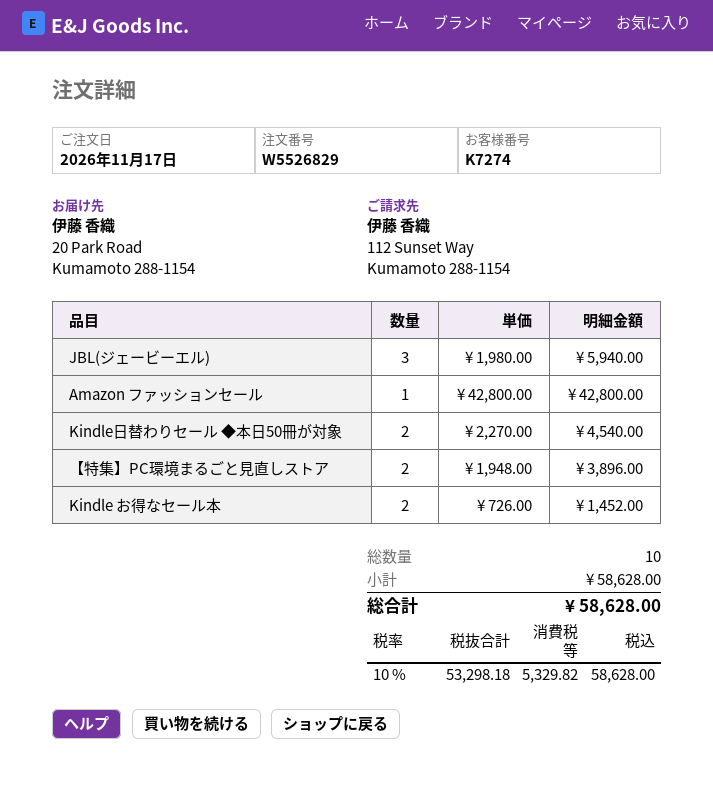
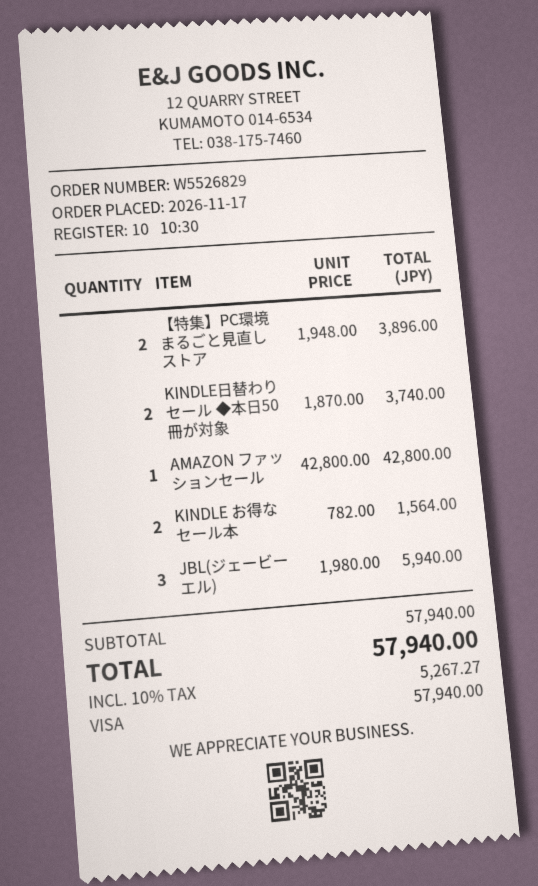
Kindle日替わりセール ◆本日50冊が対象: 2 x 2270.00 = 4540.00 -> 2 x 1870.00 = 3740.00
Kindle お得なセール本: 2 x 726.00 = 1452.00 -> 2 x 782.00 = 1564.00
subtotal: 58628.00 -> 57940.00
tax: 10% = 5329.82 -> 10% = 5267.27
total: 58628.00 -> 57940.00

